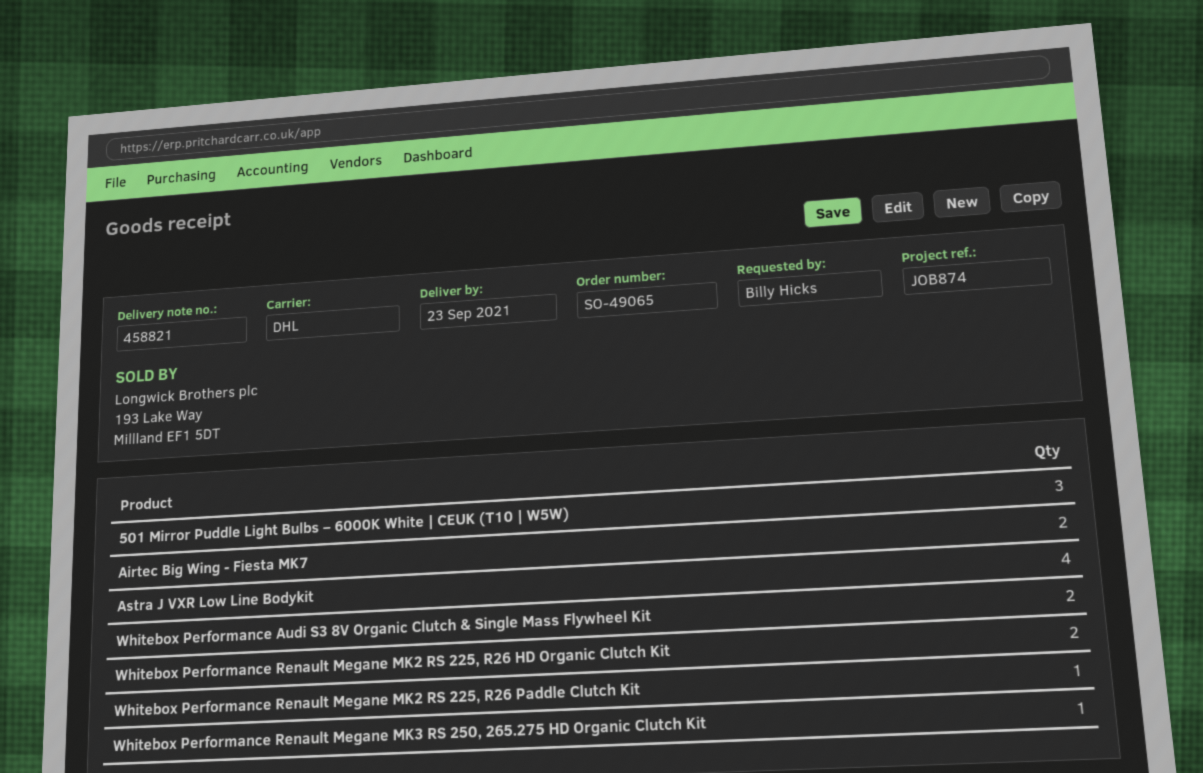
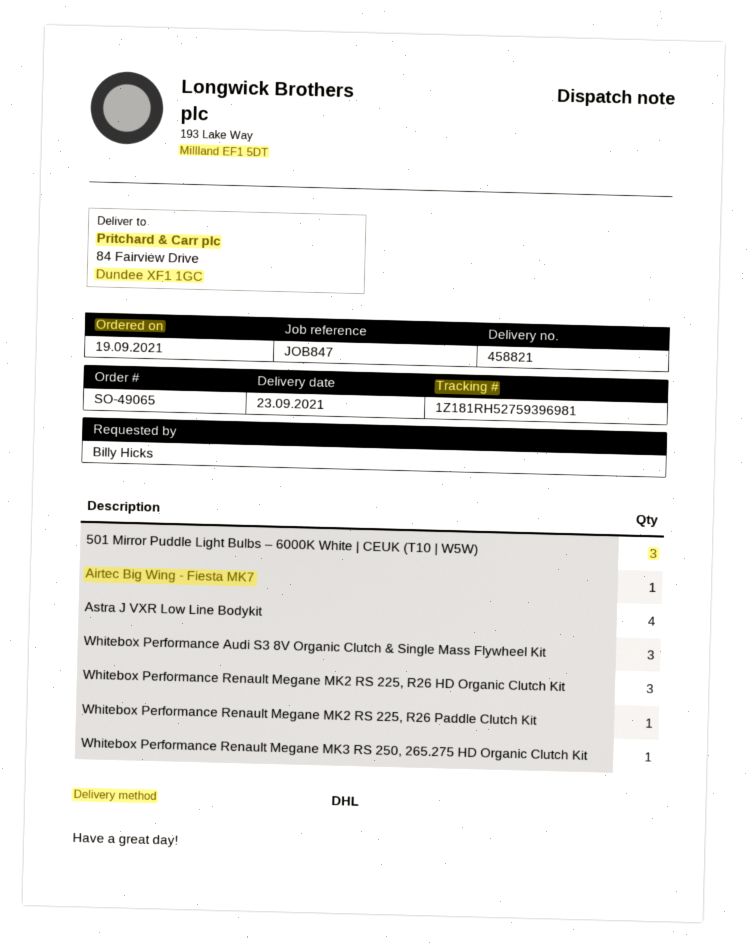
reference: JOB874 -> JOB847
Airtec Big Wing - Fiesta MK7: 2 -> 1
Whitebox Performance Audi S3 8V Organic Clutch & Single Mass Flywheel Kit: 2 -> 3
Whitebox Performance Renault Megane MK2 RS 225, R26 HD Organic Clutch Kit: 2 -> 3

